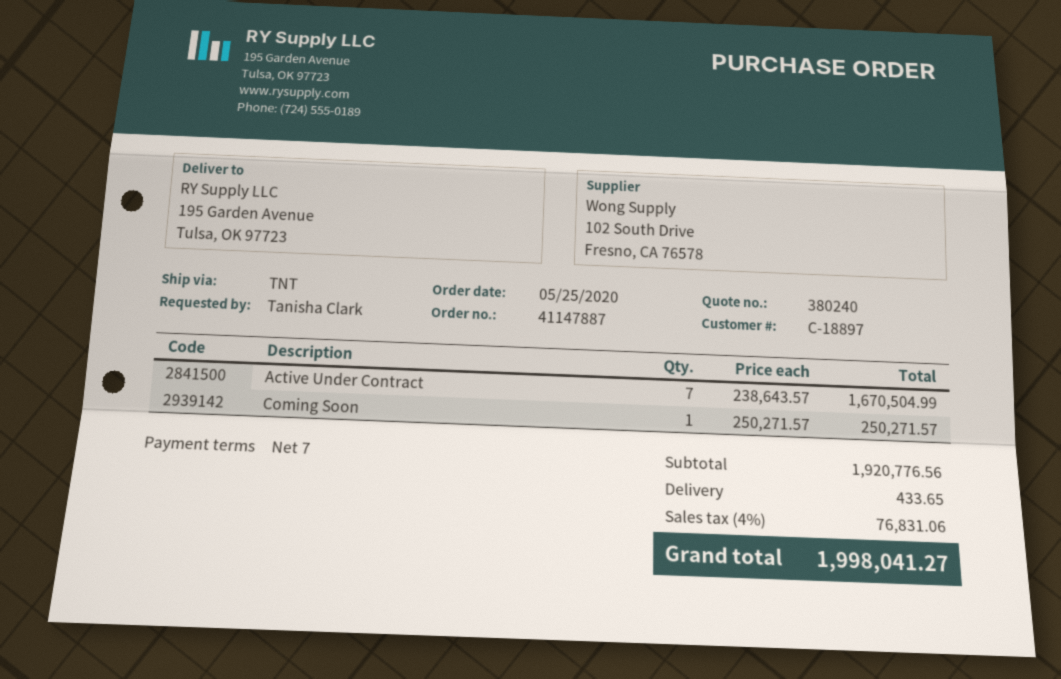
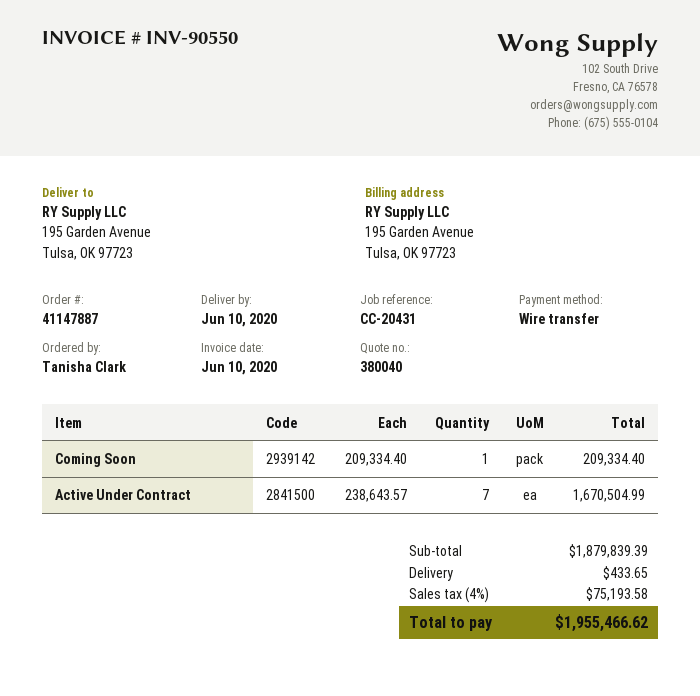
quote number: 380240 -> 380040
Coming Soon: 1 x 250271.57 = 250271.57 -> 1 x 209334.40 = 209334.40
subtotal: 1920776.56 -> 1879839.39
tax: 4% = 76831.06 -> 4% = 75193.58
total: 1998041.27 -> 1955466.62

